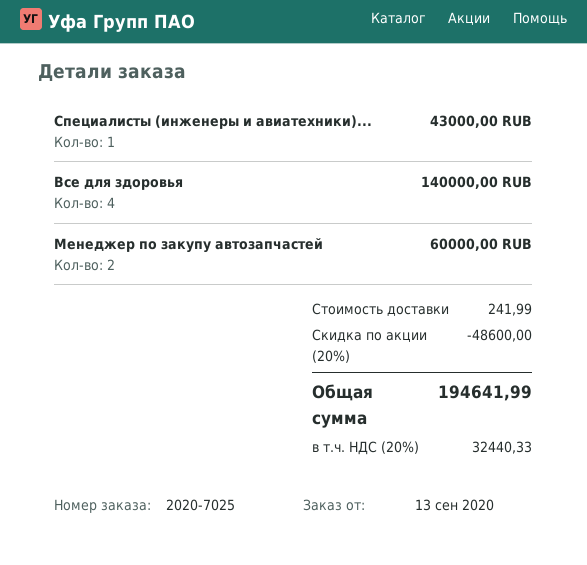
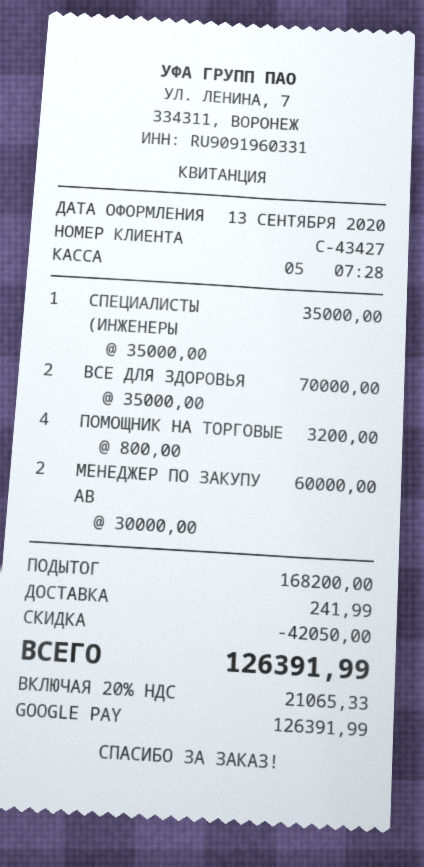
Специалисты (инженеры и авиатехники)...: 1 for 43000.00 -> 1 for 35000.00
Все для здоровья: 4 for 140000.00 -> 2 for 70000.00
ПОМОЩНИК НА ТОРГОВЫЕ: none -> 4 for 3200.00
discount: 48600.00 -> 42050.00
tax: 20% = 32440.33 -> 20% = 21065.33
total: 194641.99 -> 126391.99

